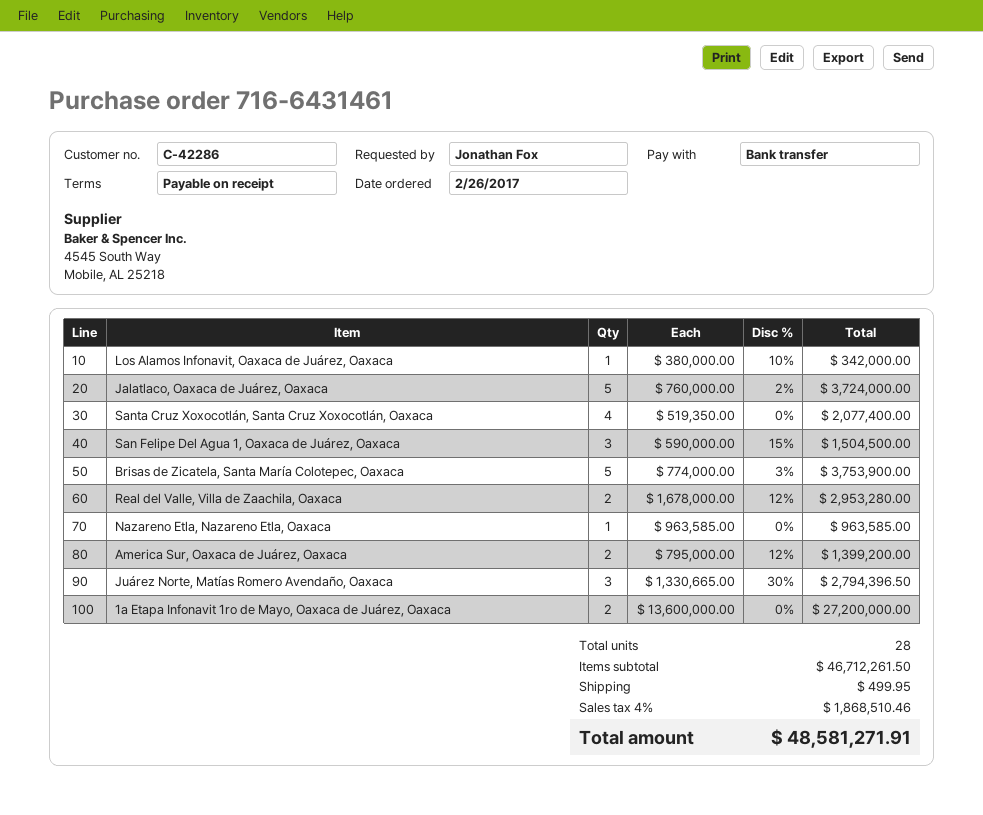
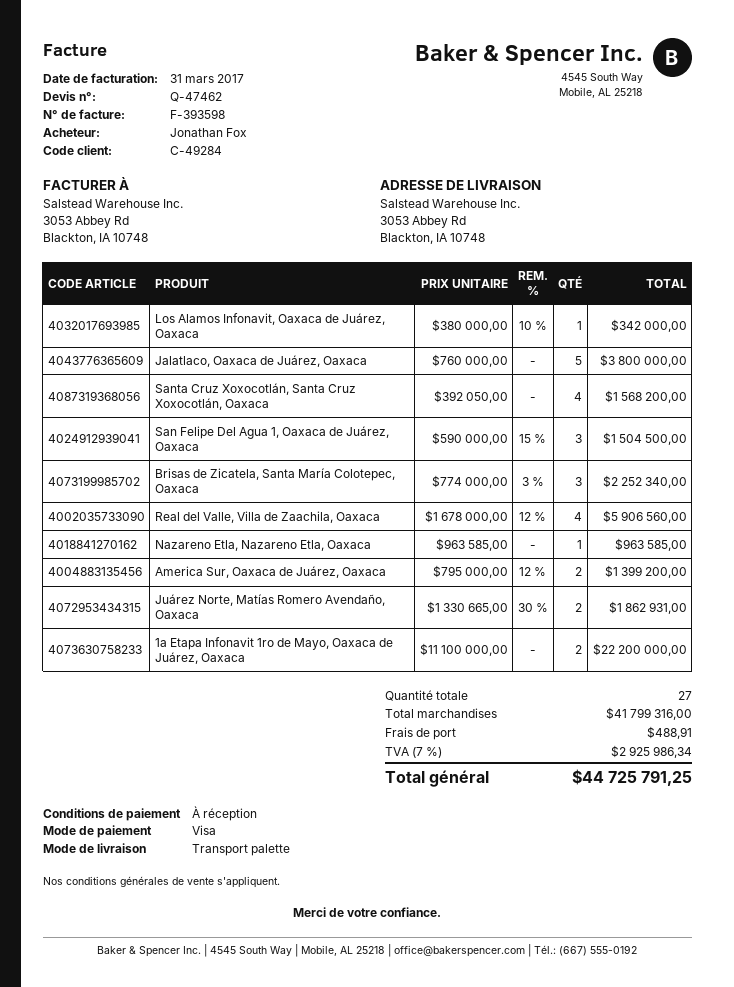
customer number: C-42286 -> C-49284
payment method: bank transfer -> Visa
Jalatlaco, Oaxaca de Juárez, Oaxaca: 5 x 760000.00 - 2% = 3724000.00 -> 5 x 760000.00 = 3800000.00
Santa Cruz Xoxocotlán, Santa Cruz Xoxocotlán, Oaxaca: 4 x 519350.00 = 2077400.00 -> 4 x 392050.00 = 1568200.00
Brisas de Zicatela, Santa María Colotepec, Oaxaca: 5 x 774000.00 - 3% = 3753900.00 -> 3 x 774000.00 - 3% = 2252340.00
Real del Valle, Villa de Zaachila, Oaxaca: 2 x 1678000.00 - 12% = 2953280.00 -> 4 x 1678000.00 - 12% = 5906560.00
Juárez Norte, Matías Romero Avendaño, Oaxaca: 3 x 1330665.00 - 30% = 2794396.50 -> 2 x 1330665.00 - 30% = 1862931.00
1a Etapa Infonavit 1ro de Mayo, Oaxaca de Juárez, Oaxaca: 2 x 13600000.00 = 27200000.00 -> 2 x 11100000.00 = 22200000.00
total quantity: 28 -> 27
subtotal: 46712261.50 -> 41799316.00
shipping: 499.95 -> 488.91
tax: 4% = 1868510.46 -> 7% = 2925986.34
total: 48581271.91 -> 44725791.25

